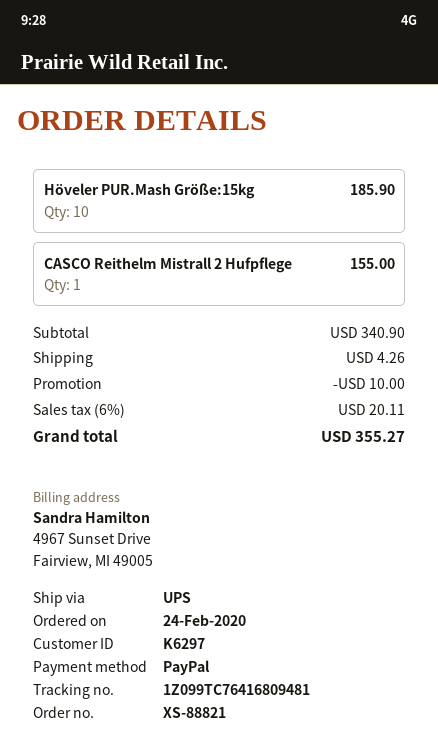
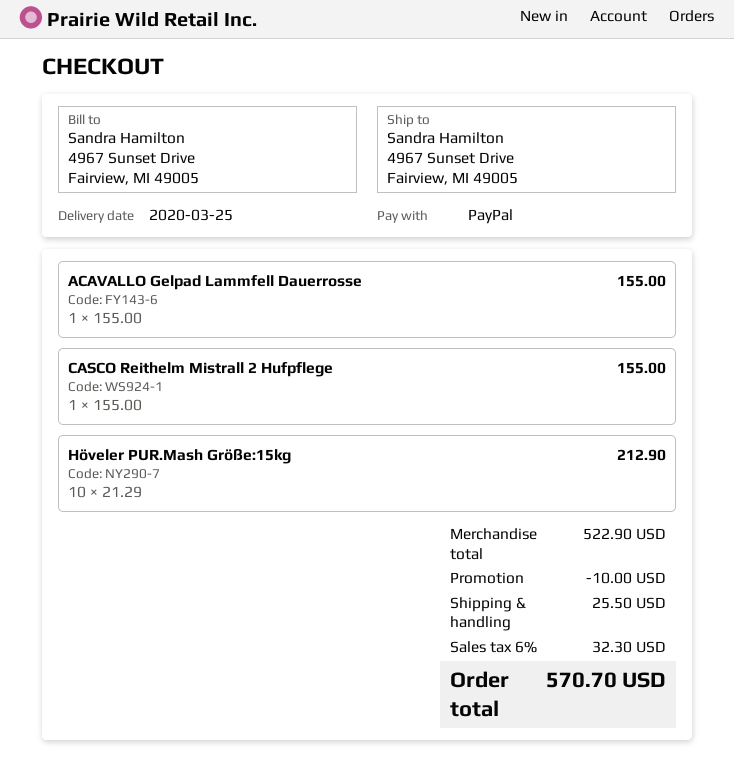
Höveler PUR.Mash Größe:15kg: 10 for 185.90 -> 10 for 212.90
ACAVALLO Gelpad Lammfell Dauerrosse: none -> 1 for 155.00
subtotal: 340.90 -> 522.90
shipping: 4.26 -> 25.50
tax: 6% = 20.11 -> 6% = 32.30
total: 355.27 -> 570.70

